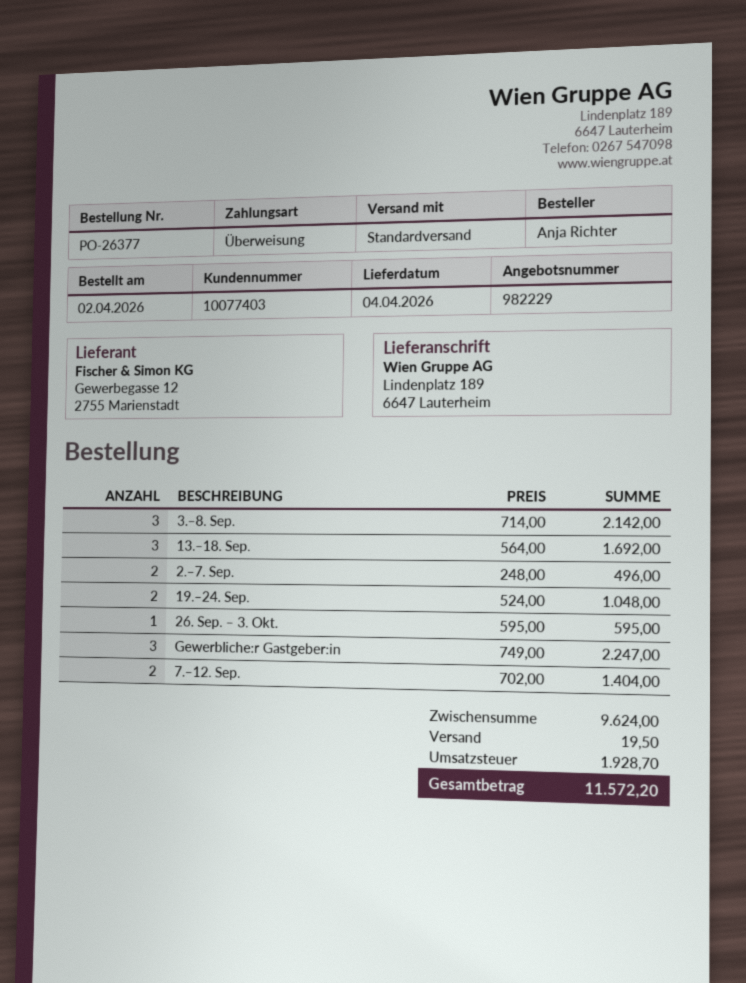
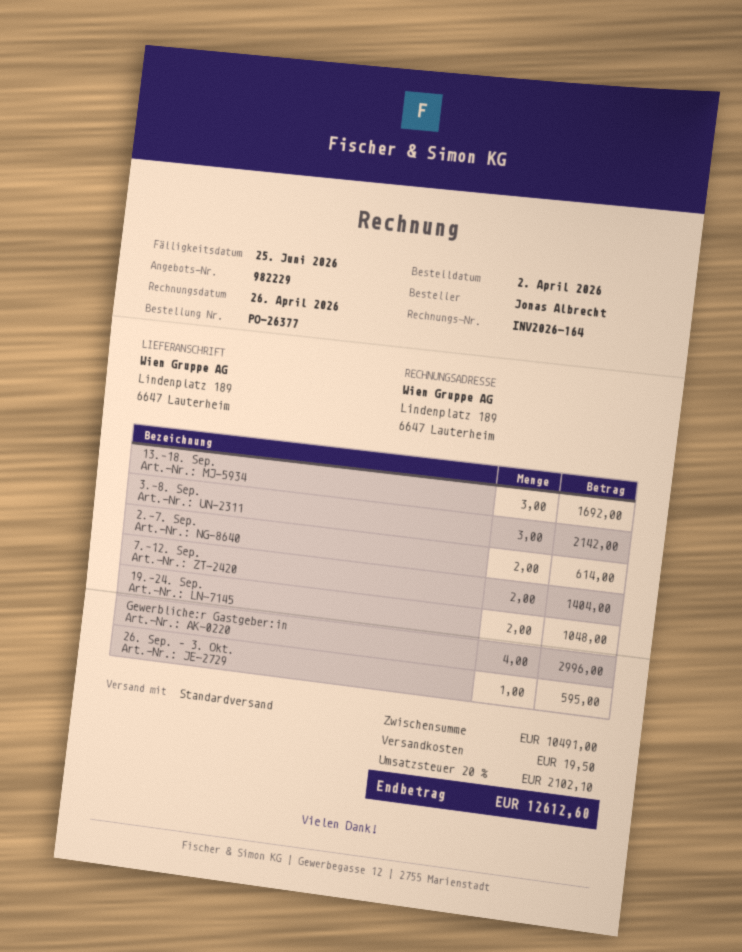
ordered by: Anja Richter -> Jonas Albrecht
2.–7. Sep.: 2 for 496.00 -> 2 for 614.00
Gewerbliche:r Gastgeber:in: 3 for 2247.00 -> 4 for 2996.00
subtotal: 9624.00 -> 10491.00
tax: 1928.70 -> 2102.10
total: 11572.20 -> 12612.60

